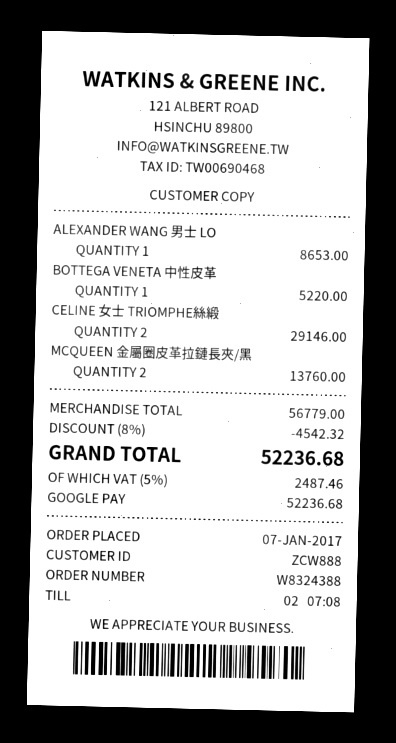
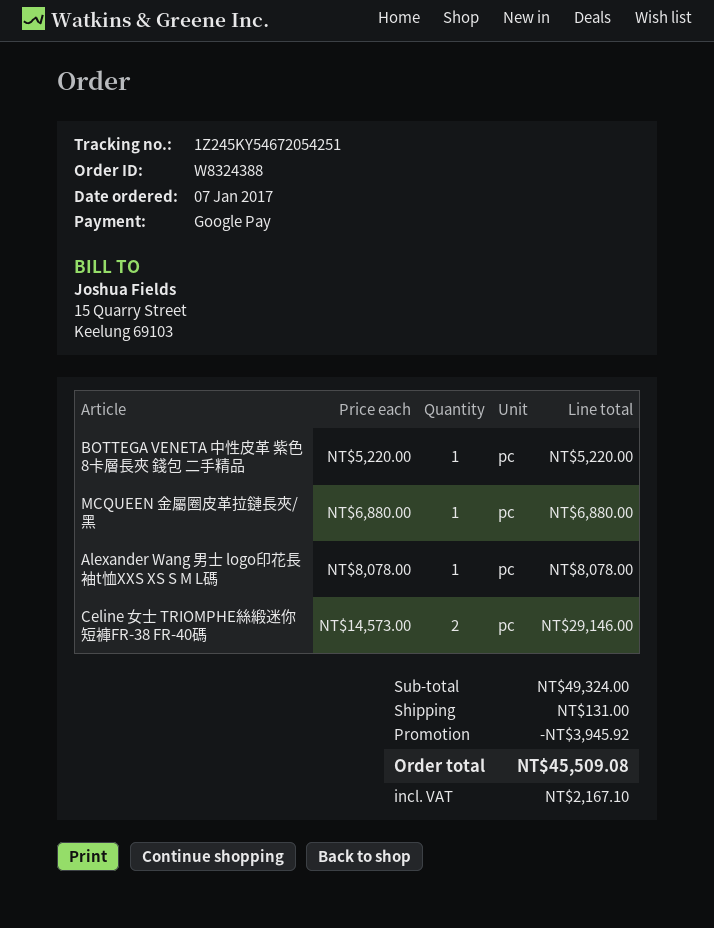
ALEXANDER WANG 男士 LO: 1 for 8653.00 -> 1 for 8078.00
MCQUEEN 金屬圈皮革拉鏈長夾/黑: 2 for 13760.00 -> 1 for 6880.00
subtotal: 56779.00 -> 49324.00
discount: 4542.32 -> 3945.92
shipping: none -> 131.00
tax: 2487.46 -> 2167.10
total: 52236.68 -> 45509.08

